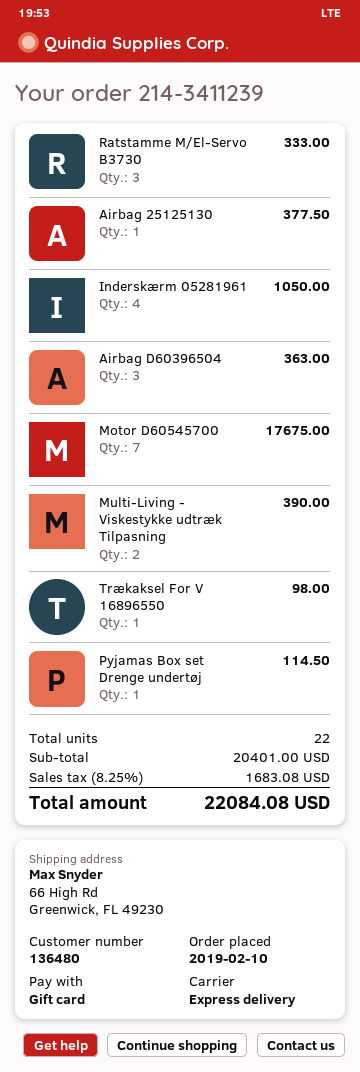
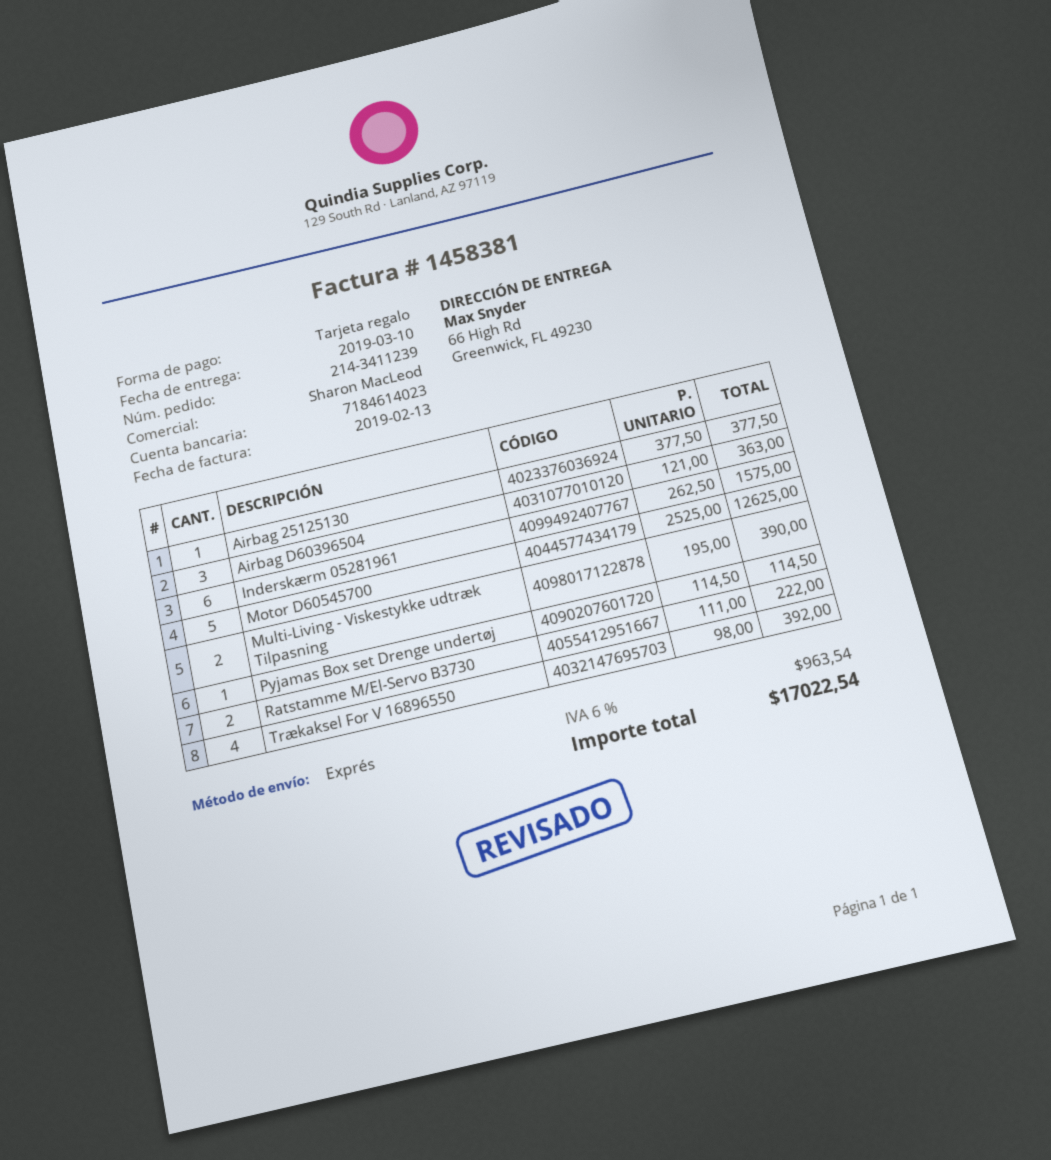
Ratstamme M/El-Servo B3730: 3 for 333.00 -> 2 for 222.00
Inderskærm 05281961: 4 for 1050.00 -> 6 for 1575.00
Motor D60545700: 7 for 17675.00 -> 5 for 12625.00
Trækaksel For V 16896550: 1 for 98.00 -> 4 for 392.00
tax: 8.25% = 1683.08 -> 6% = 963.54
total: 22084.08 -> 17022.54

